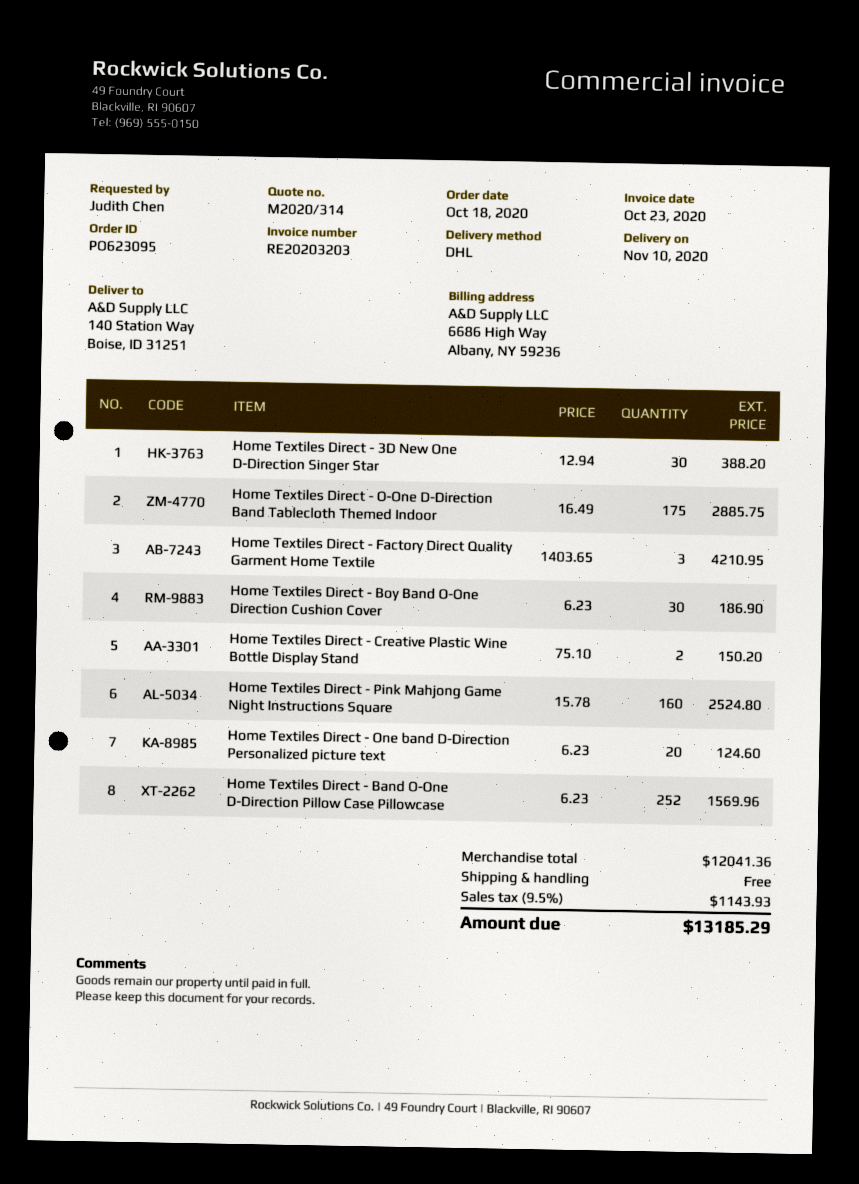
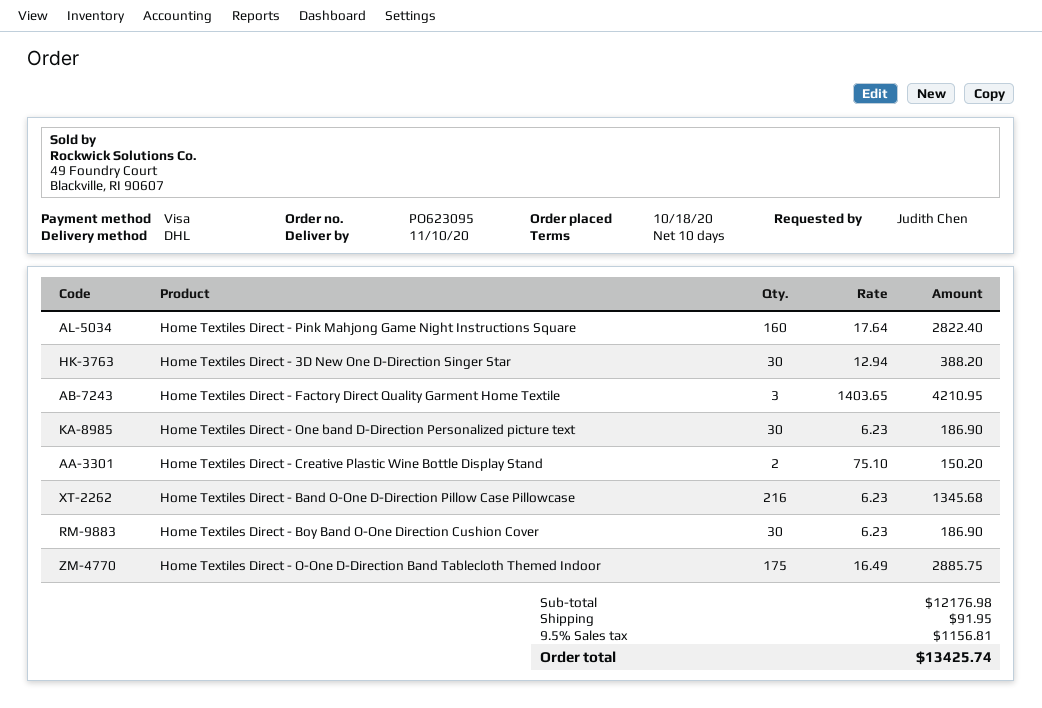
Home Textiles Direct - Pink Mahjong Game Night Instructions Square: 160 x 15.78 = 2524.80 -> 160 x 17.64 = 2822.40
Home Textiles Direct - One band D-Direction Personalized picture text: 20 x 6.23 = 124.60 -> 30 x 6.23 = 186.90
Home Textiles Direct - Band O-One D-Direction Pillow Case Pillowcase: 252 x 6.23 = 1569.96 -> 216 x 6.23 = 1345.68
subtotal: 12041.36 -> 12176.98
shipping: 0.00 -> 91.95
tax: 9.5% = 1143.93 -> 9.5% = 1156.81
total: 13185.29 -> 13425.74

